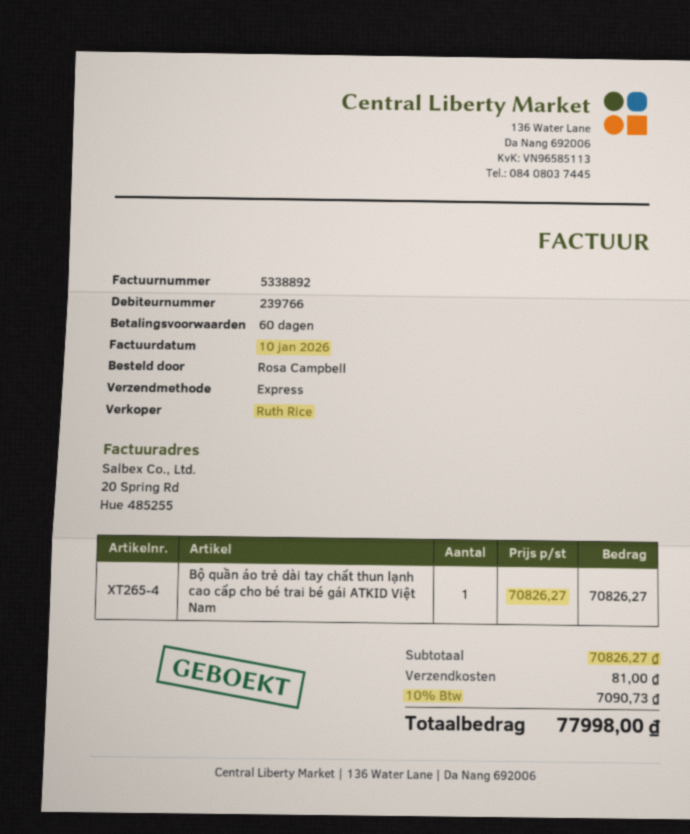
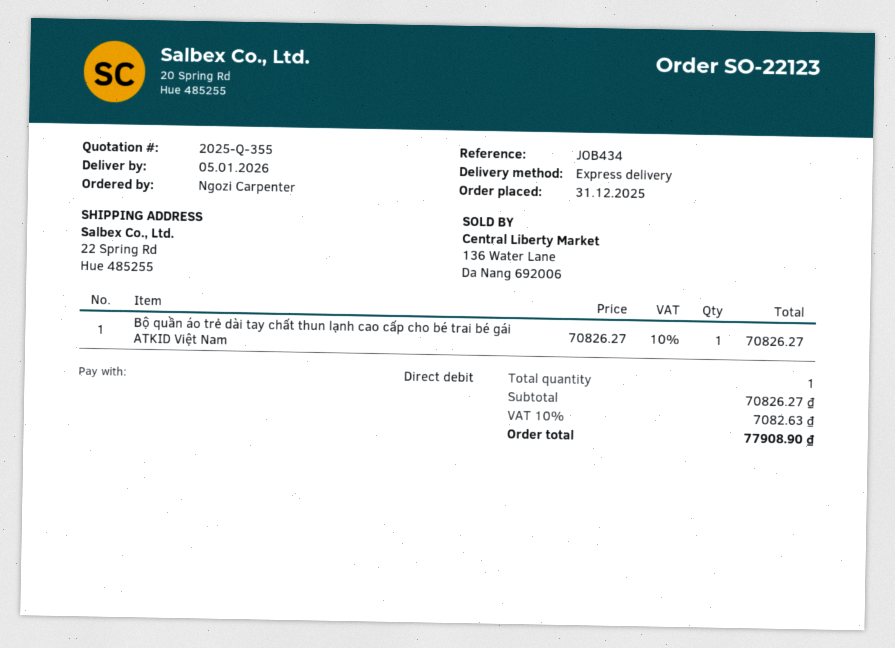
ordered by: Rosa Campbell -> Ngozi Carpenter
shipping: 81.00 -> none
tax: 10% = 7090.73 -> 10% = 7082.63
total: 77998.00 -> 77908.90

